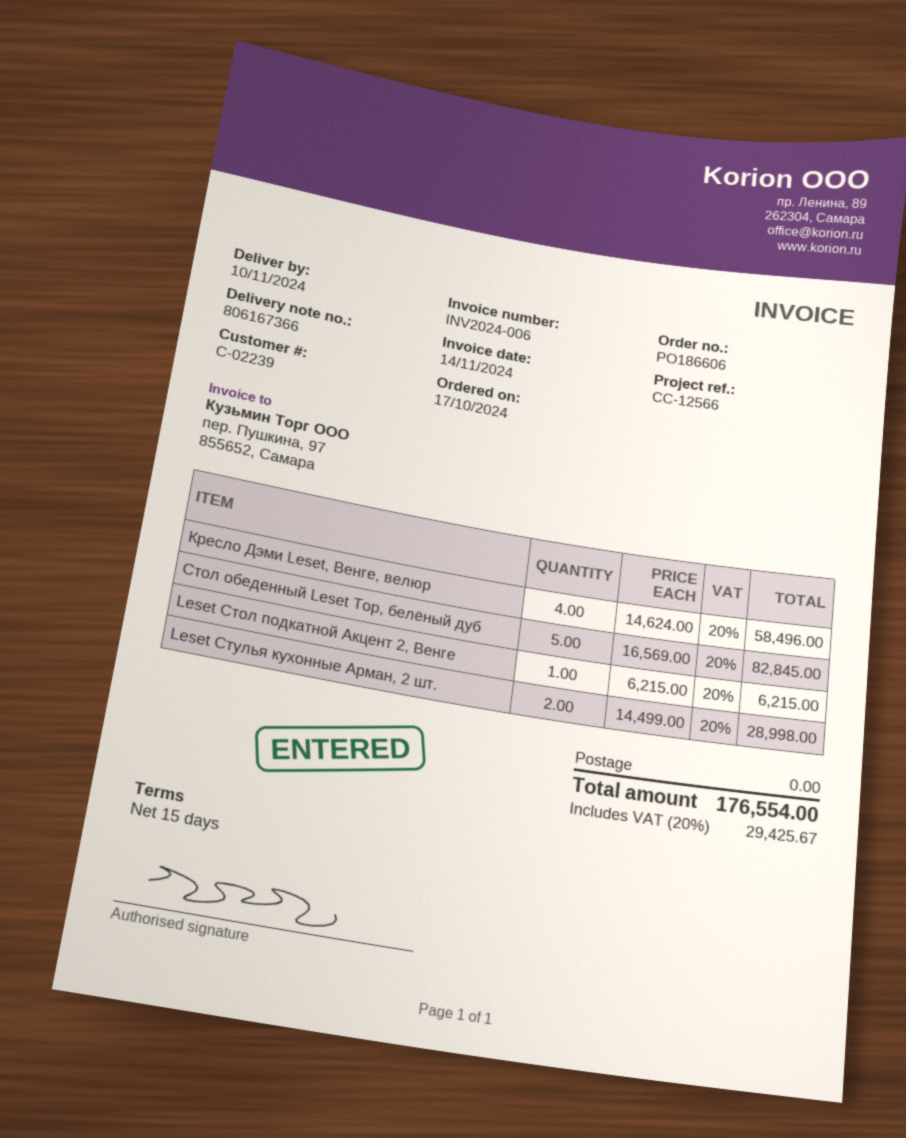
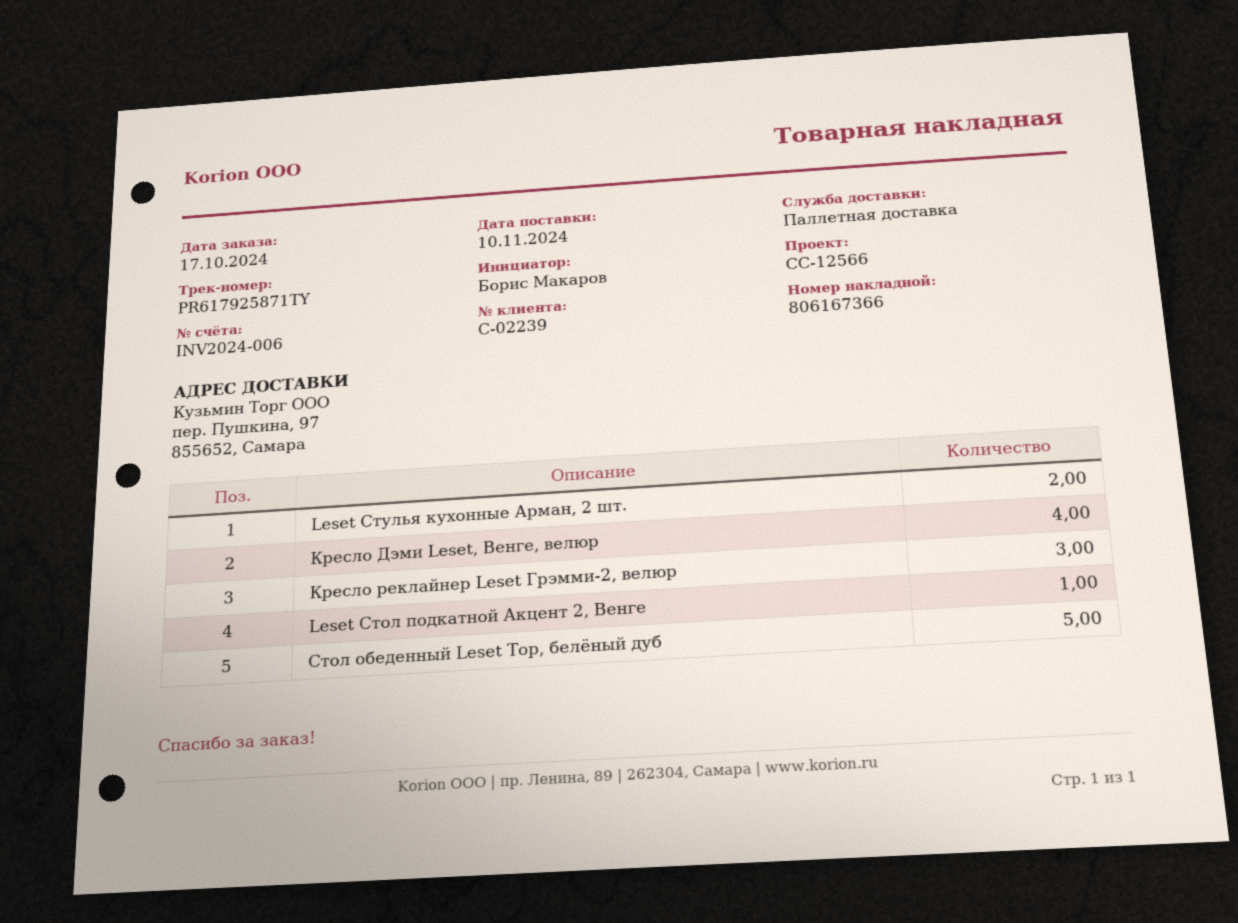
Кресло реклайнер Leset Грэмми-2, велюр: none -> 3

